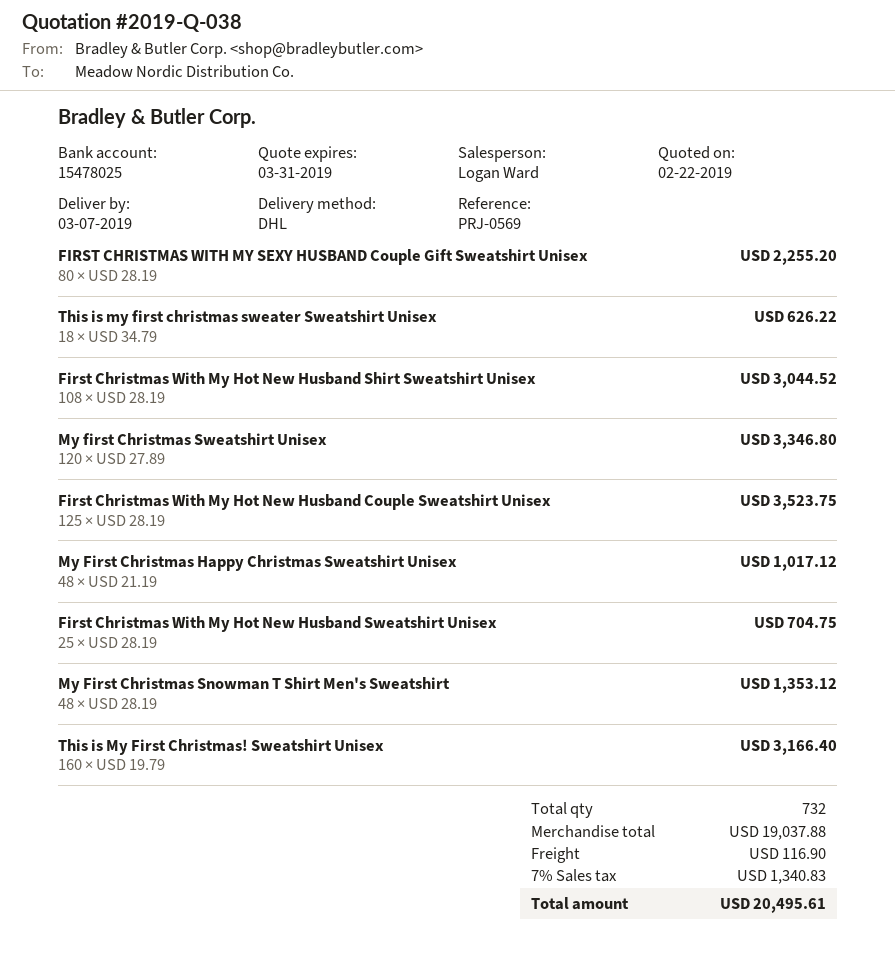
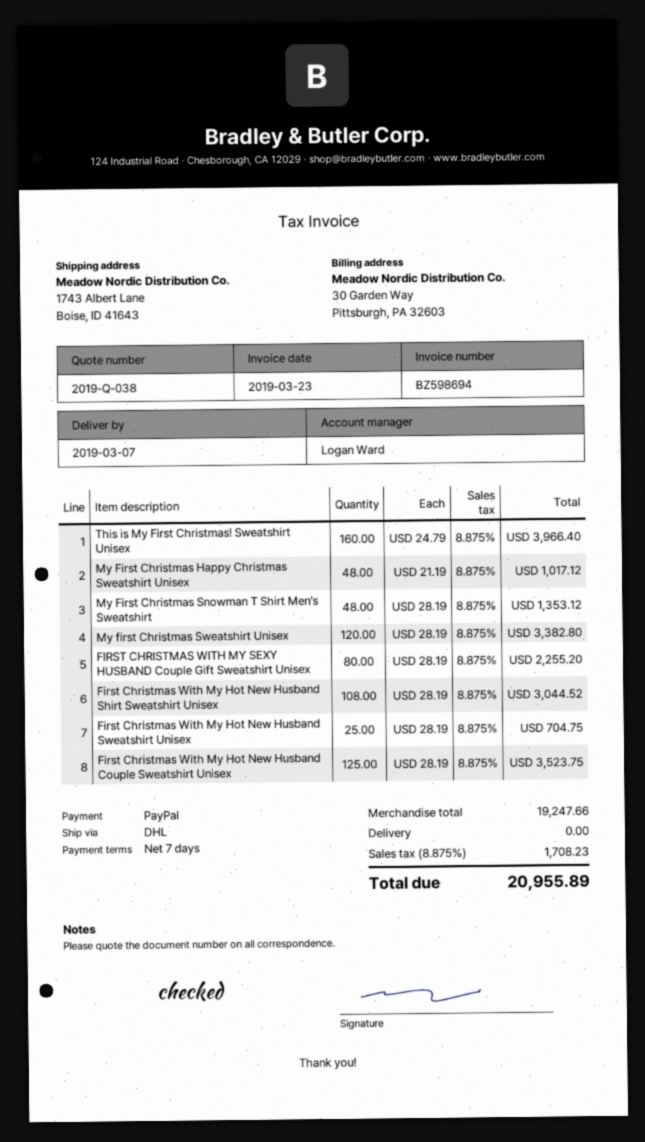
This is my first christmas sweater Sweatshirt Unisex: 18 x 34.79 = 626.22 -> none
My first Christmas Sweatshirt Unisex: 120 x 27.89 = 3346.80 -> 120 x 28.19 = 3382.80
This is My First Christmas! Sweatshirt Unisex: 160 x 19.79 = 3166.40 -> 160 x 24.79 = 3966.40
subtotal: 19037.88 -> 19247.66
shipping: 116.90 -> 0.00
tax: 7% = 1340.83 -> 8.875% = 1708.23
total: 20495.61 -> 20955.89

